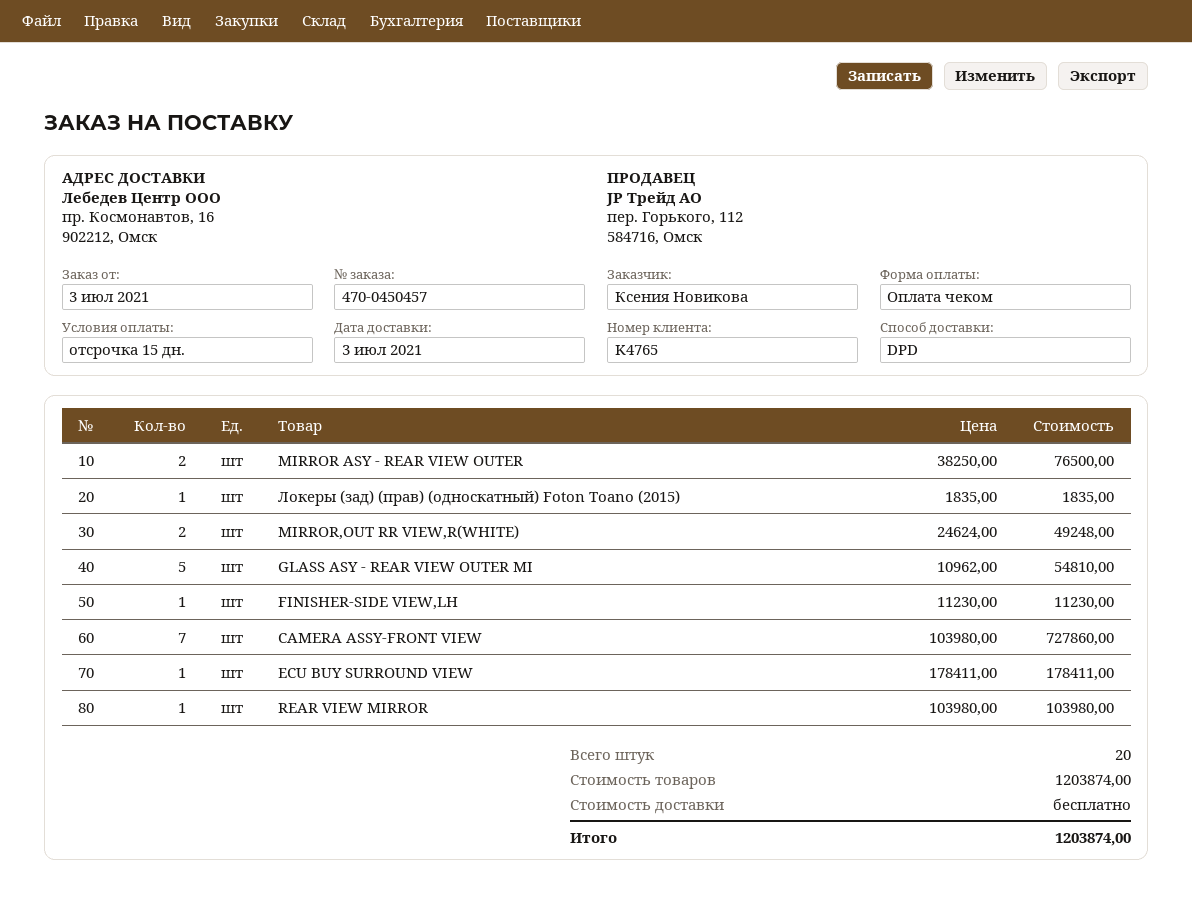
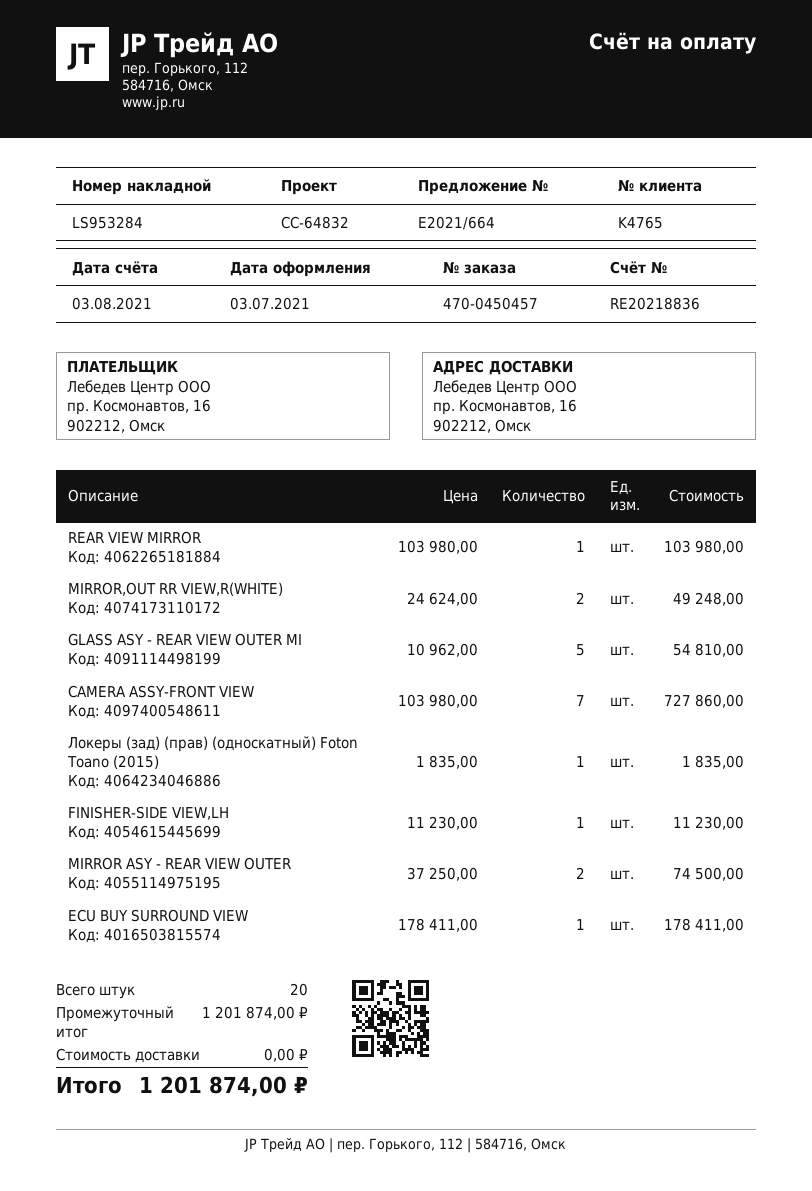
MIRROR ASY - REAR VIEW OUTER: 2 x 38250.00 = 76500.00 -> 2 x 37250.00 = 74500.00
subtotal: 1203874.00 -> 1201874.00
total: 1203874.00 -> 1201874.00

